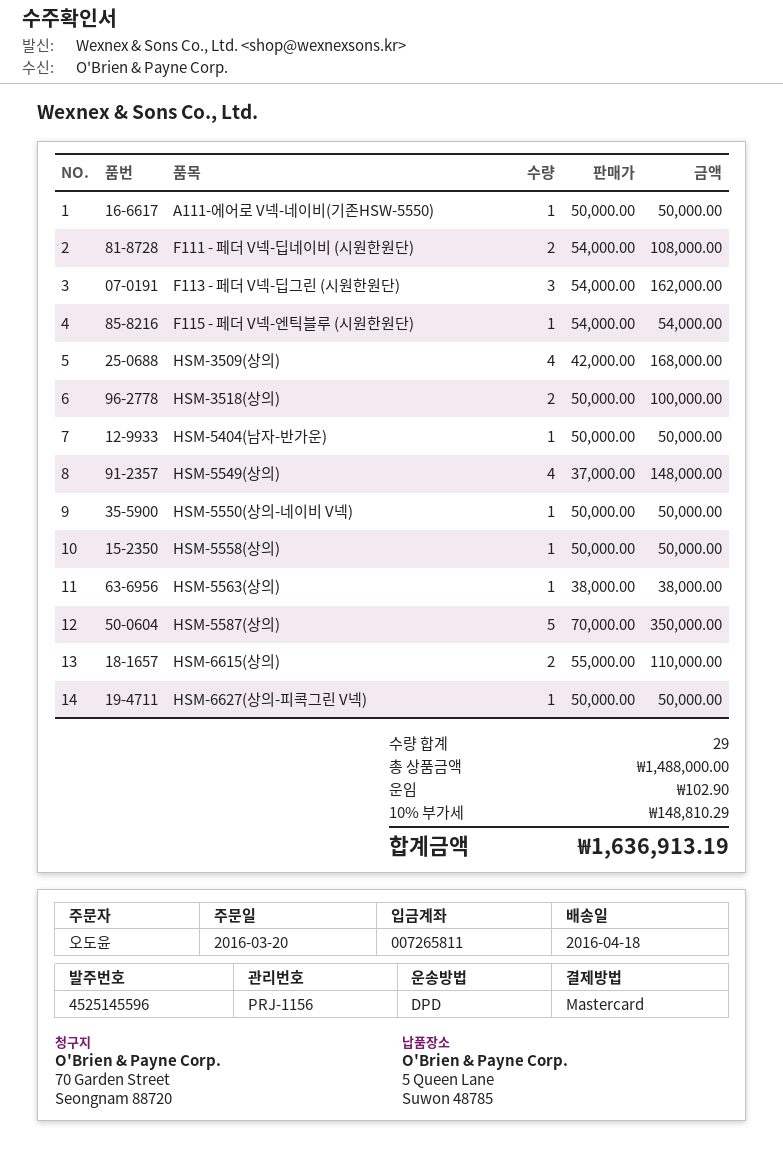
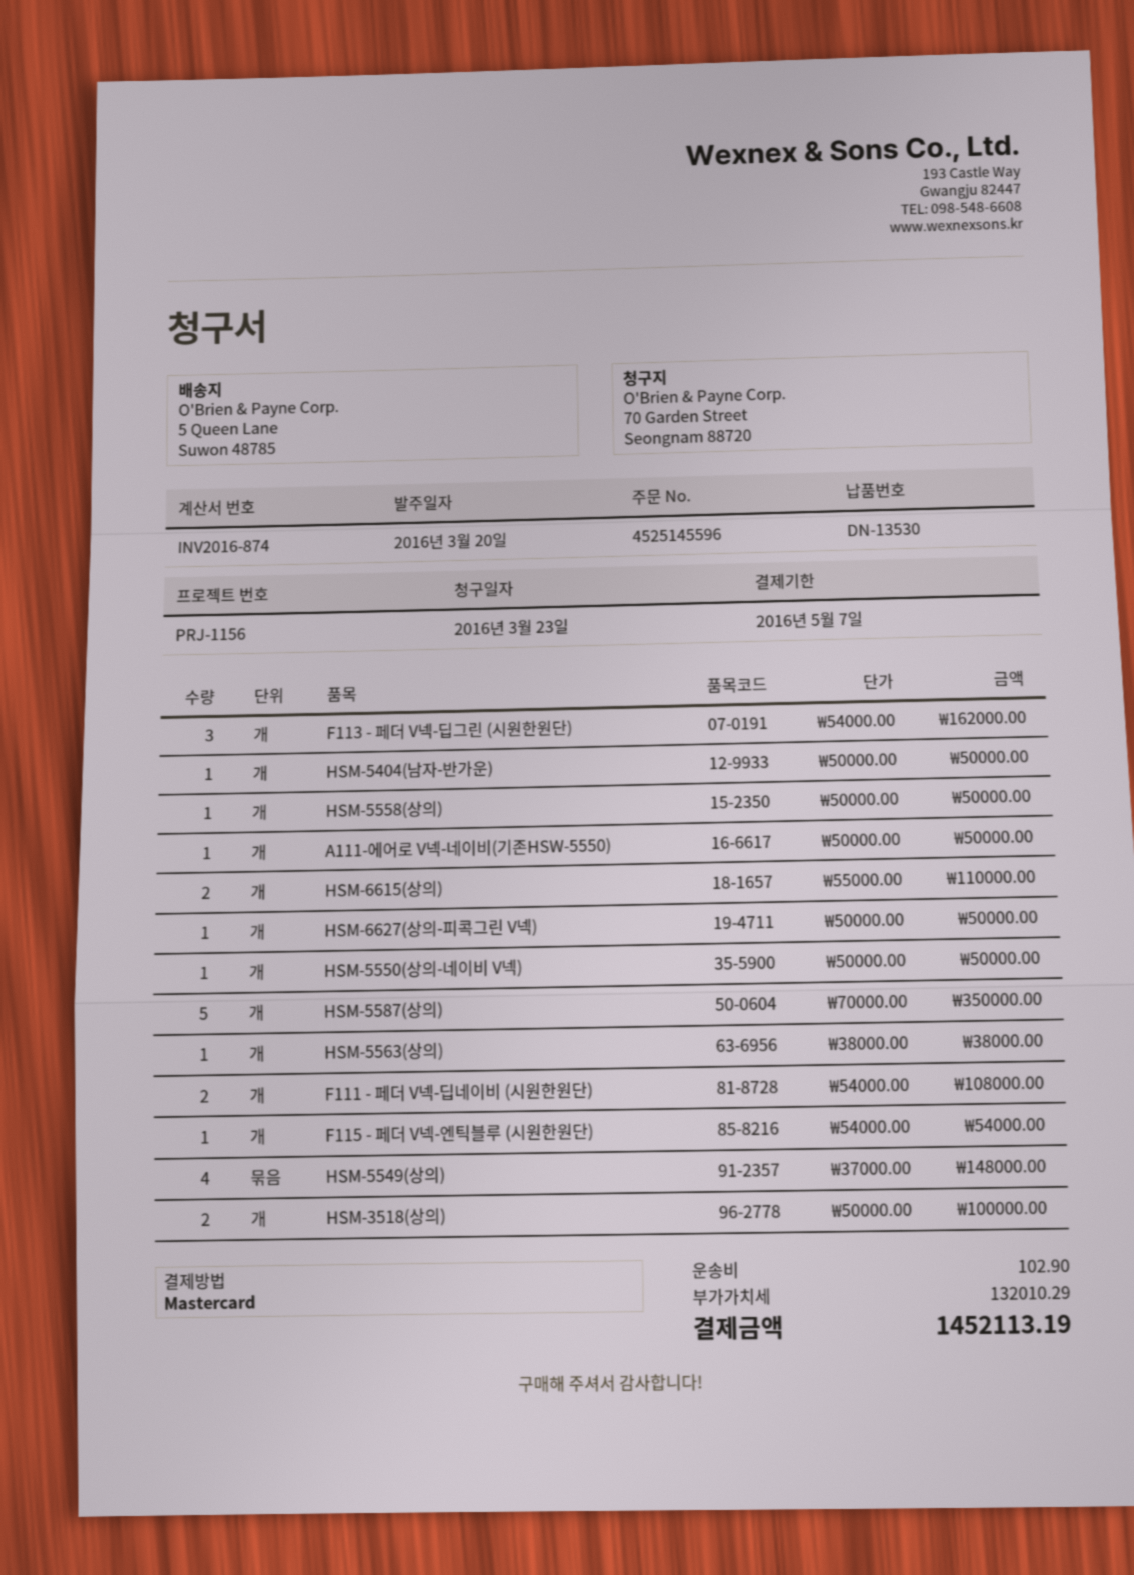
HSM-3509(상의): 4 x 42000.00 = 168000.00 -> none
tax: 148810.29 -> 132010.29
total: 1636913.19 -> 1452113.19

